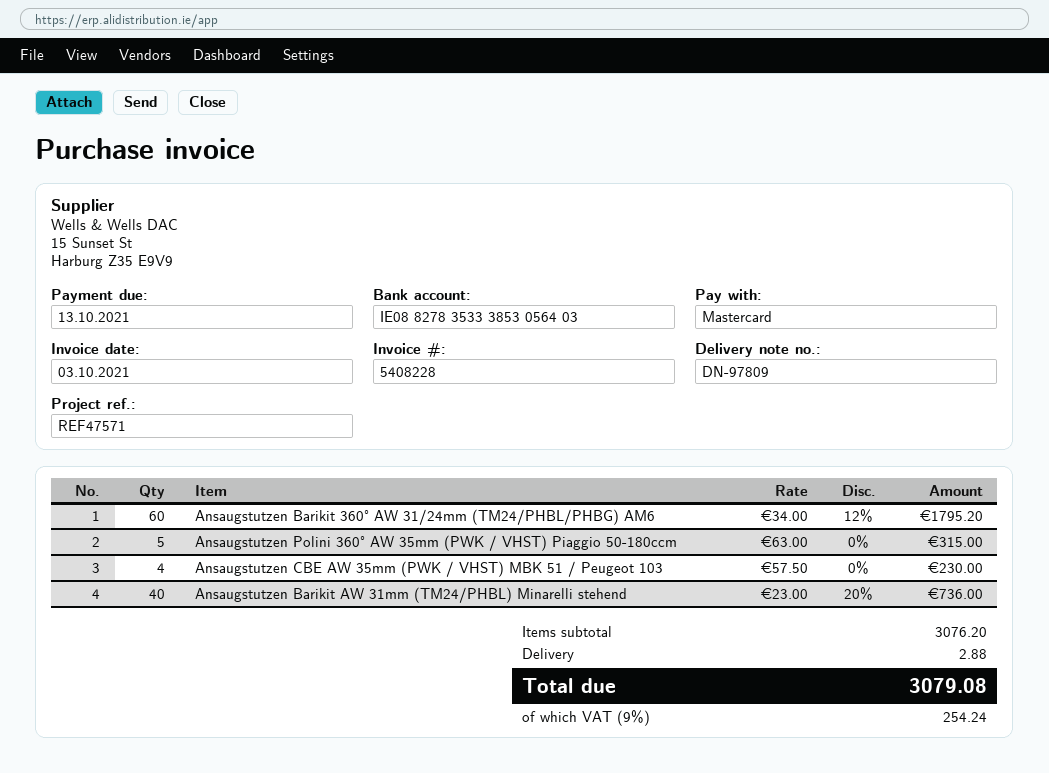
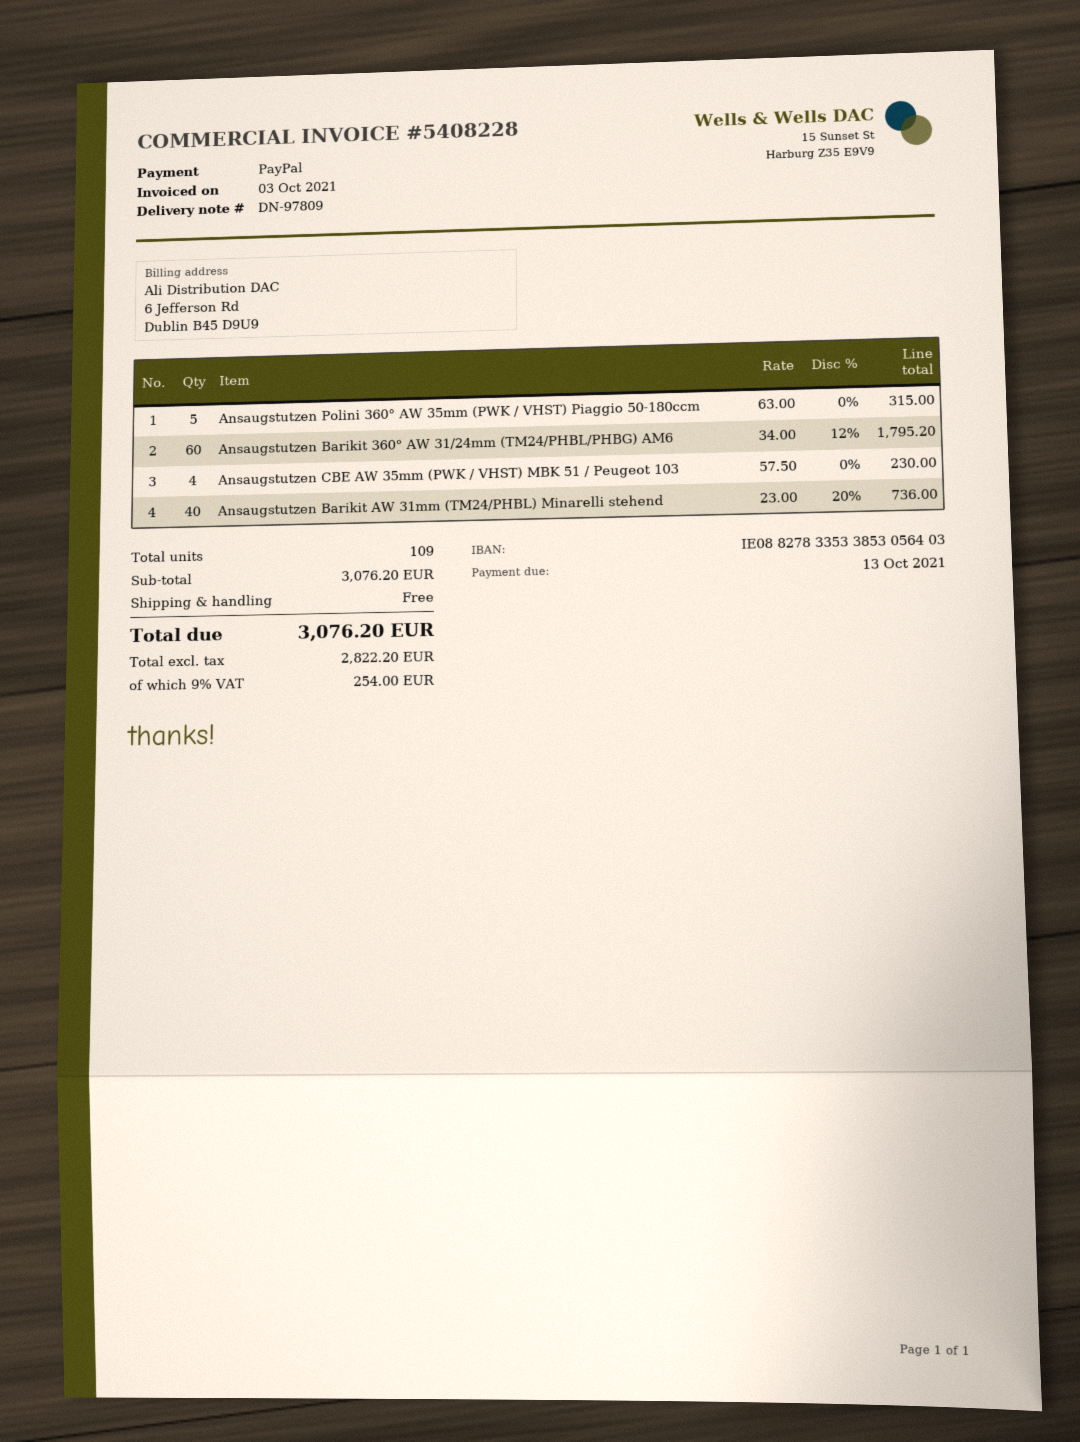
payment method: Mastercard -> PayPal
bank account: IE08827835333853056403 -> IE08827833533853056403
shipping: 2.88 -> 0.00
tax: 9% = 254.24 -> 9% = 254.00
total: 3079.08 -> 3076.20

